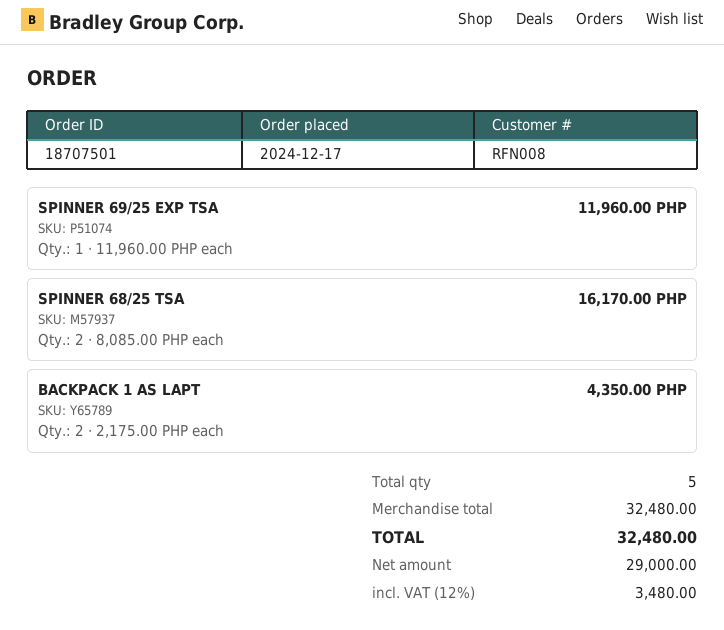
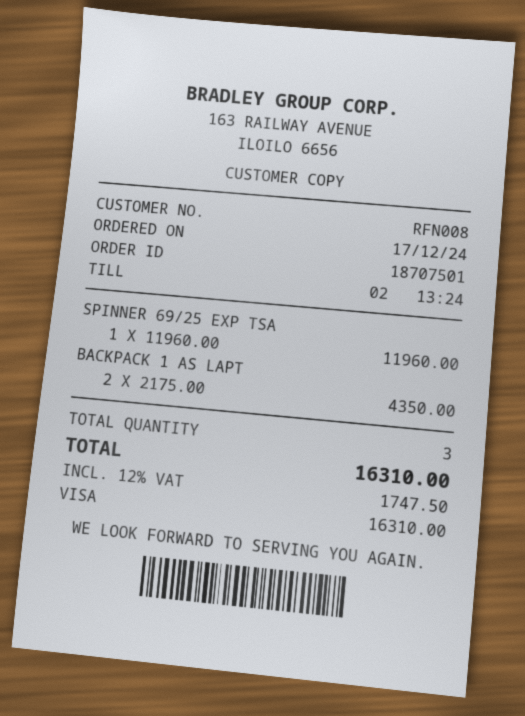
SPINNER 68/25 TSA: 2 x 8085.00 = 16170.00 -> none
total quantity: 5 -> 3
tax: 12% = 3480.00 -> 12% = 1747.50
total: 32480.00 -> 16310.00

